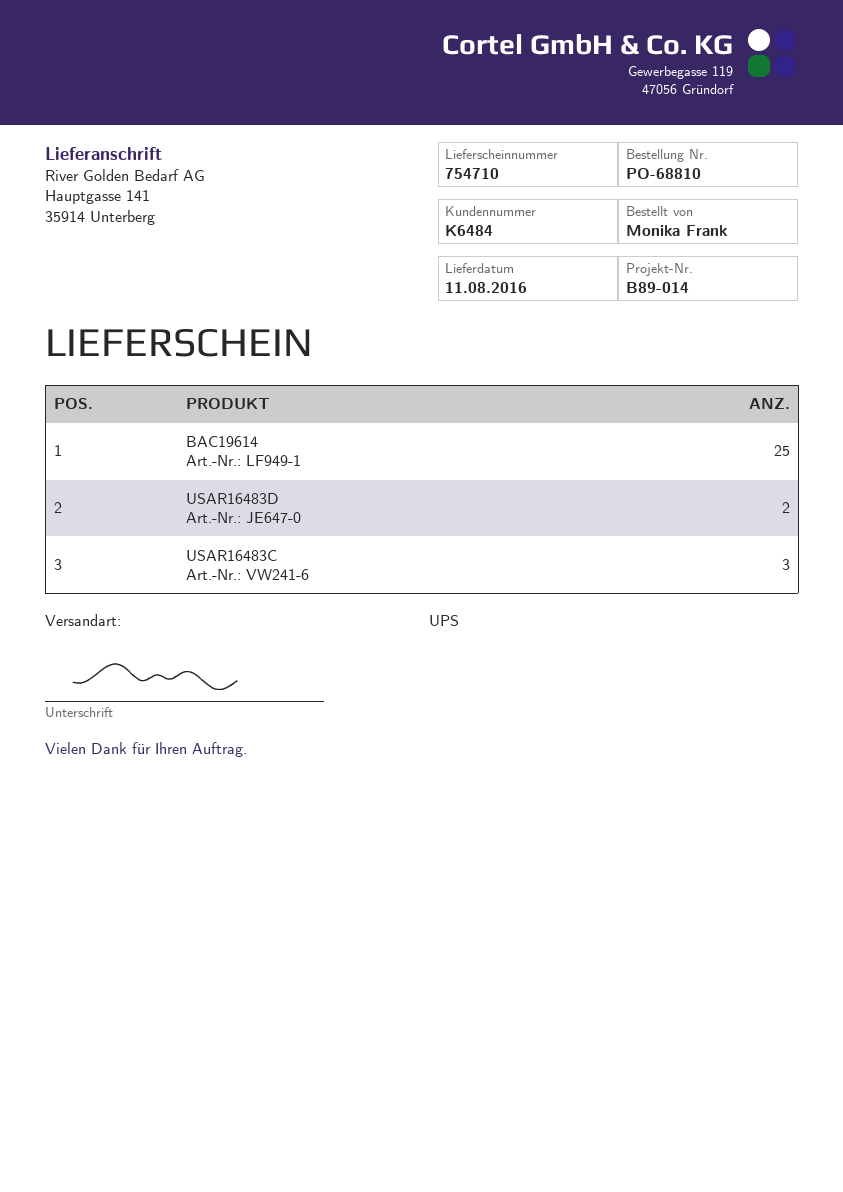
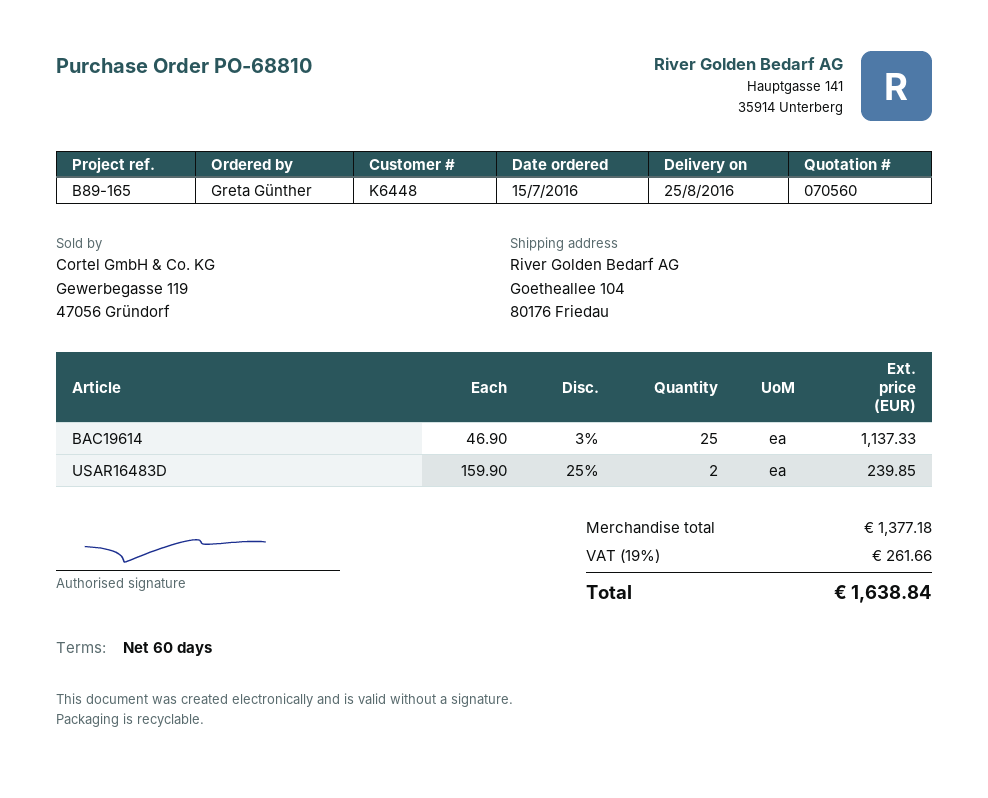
delivery date: 2016-08-11 -> 2016-08-25
customer number: K6484 -> K6448
reference: B89-014 -> B89-165
ordered by: Monika Frank -> Greta Günther
ship to: Hauptgasse 141, 35914 Unterberg -> Goetheallee 104, 80176 Friedau
USAR16483C: 3 -> none

